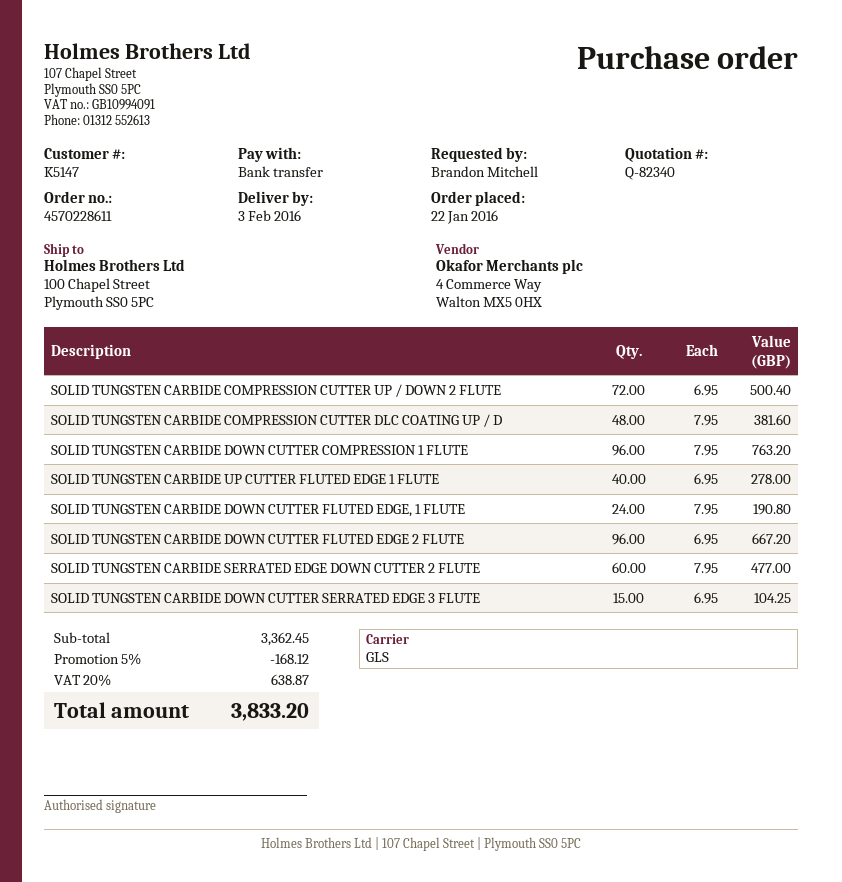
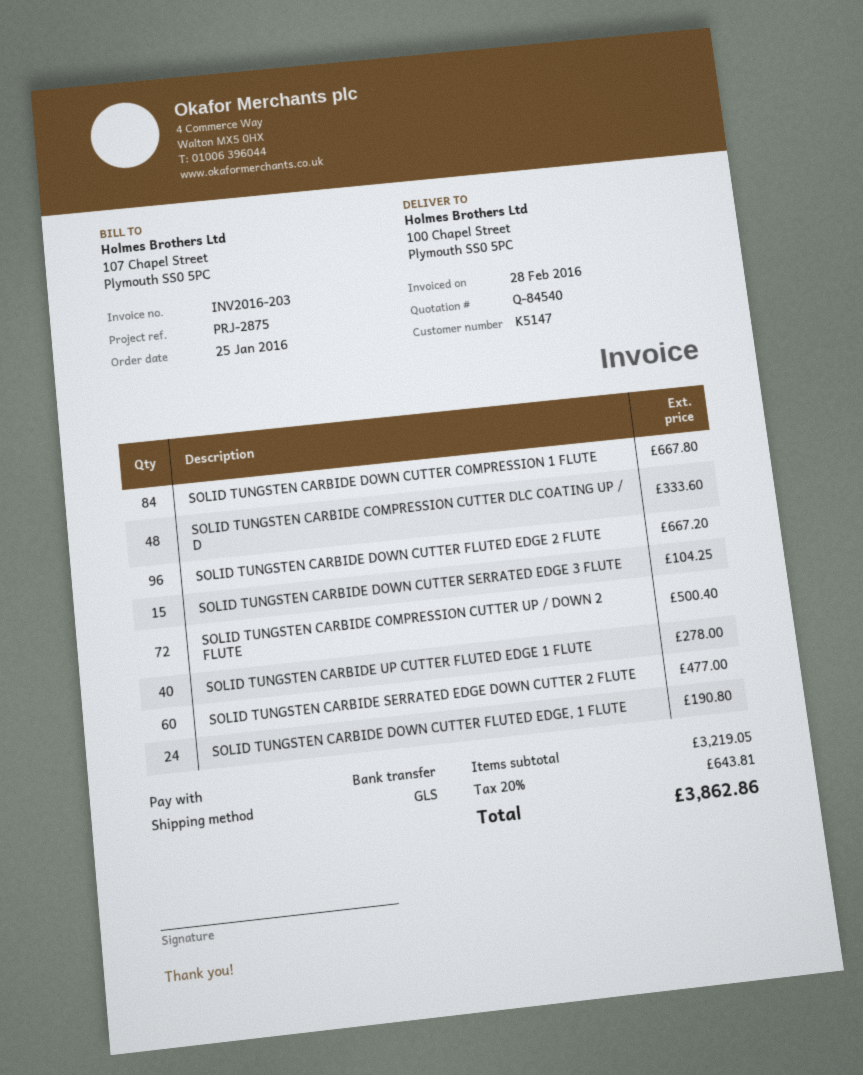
quote number: Q-82340 -> Q-84540
order date: 2016-01-22 -> 2016-01-25
SOLID TUNGSTEN CARBIDE COMPRESSION CUTTER DLC COATING UP / D: 48 for 381.60 -> 48 for 333.60
SOLID TUNGSTEN CARBIDE DOWN CUTTER COMPRESSION 1 FLUTE: 96 for 763.20 -> 84 for 667.80
subtotal: 3362.45 -> 3219.05
discount: 5% = 168.12 -> none
tax: 20% = 638.87 -> 20% = 643.81
total: 3833.20 -> 3862.86

